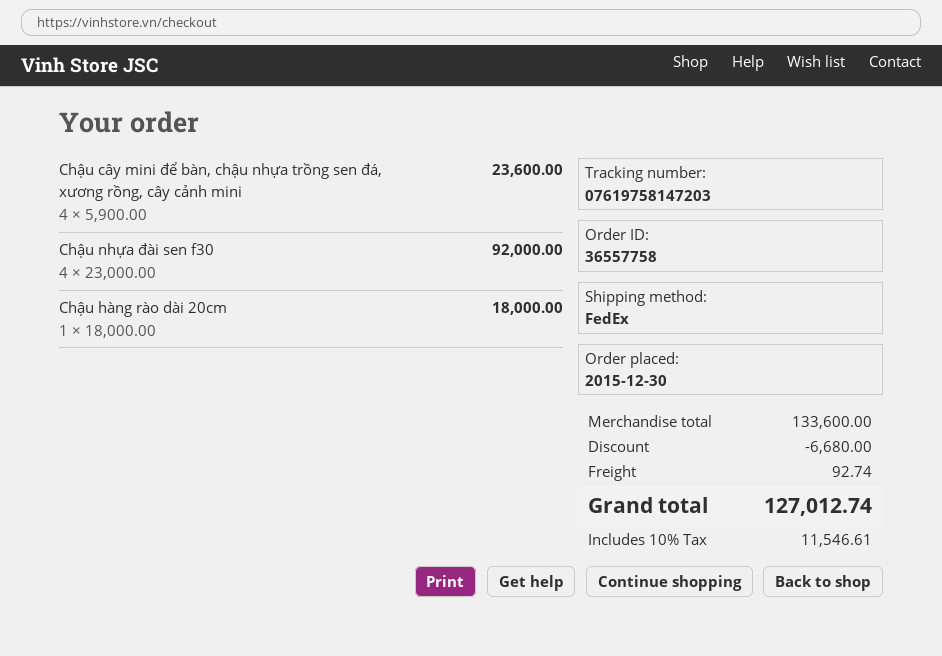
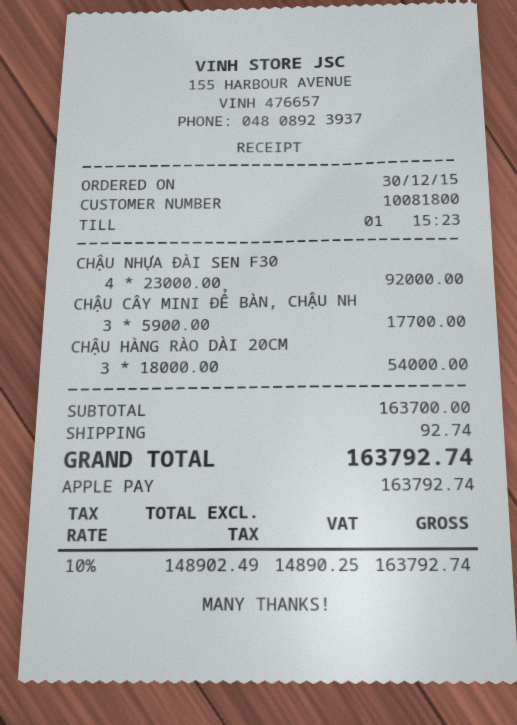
Chậu cây mini để bàn, chậu nhựa trồng sen đá, xương rồng, cây cảnh mini: 4 x 5900.00 = 23600.00 -> 3 x 5900.00 = 17700.00
Chậu hàng rào dài 20cm: 1 x 18000.00 = 18000.00 -> 3 x 18000.00 = 54000.00
subtotal: 133600.00 -> 163700.00
discount: 6680.00 -> none
tax: 10% = 11546.61 -> 10% = 14890.25
total: 127012.74 -> 163792.74

